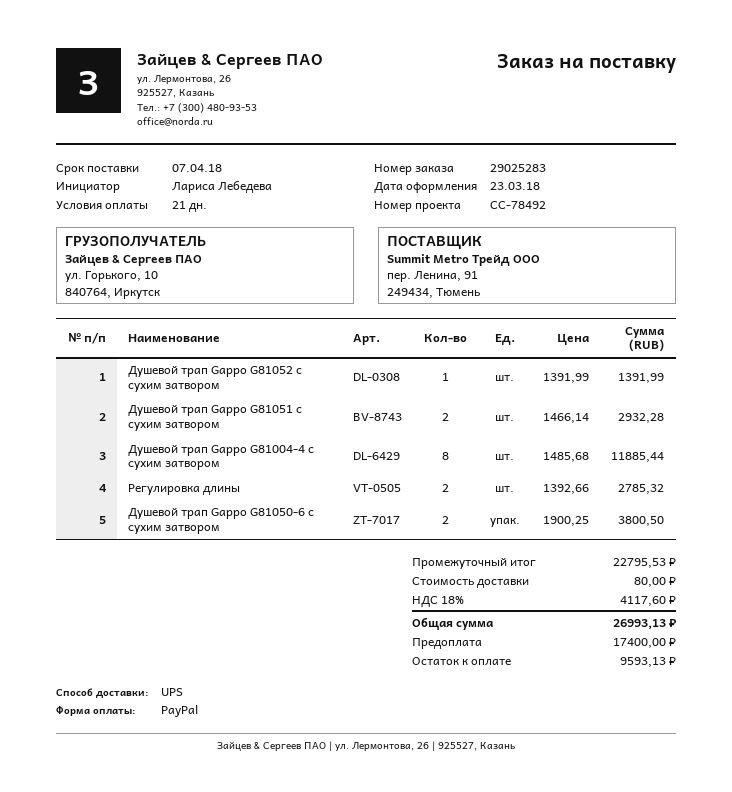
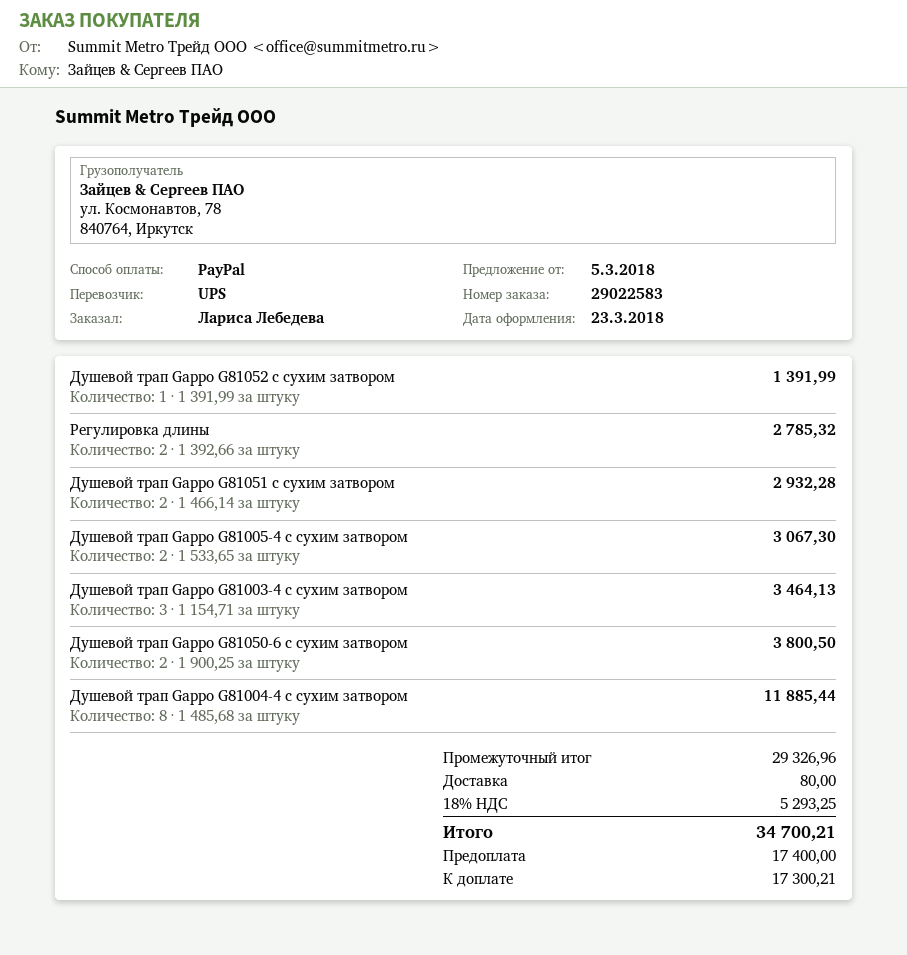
order number: 29025283 -> 29022583
ship to: ул. Горького, 10, 840764, Иркутск -> ул. Космонавтов, 78, 840764, Иркутск
Душевой трап Gappo G81005-4 с сухим затвором: none -> 2 x 1533.65 = 3067.30
Душевой трап Gappo G81003-4 с сухим затвором: none -> 3 x 1154.71 = 3464.13
subtotal: 22795.53 -> 29326.96
tax: 18% = 4117.60 -> 18% = 5293.25
total: 26993.13 -> 34700.21
balance: 9593.13 -> 17300.21

